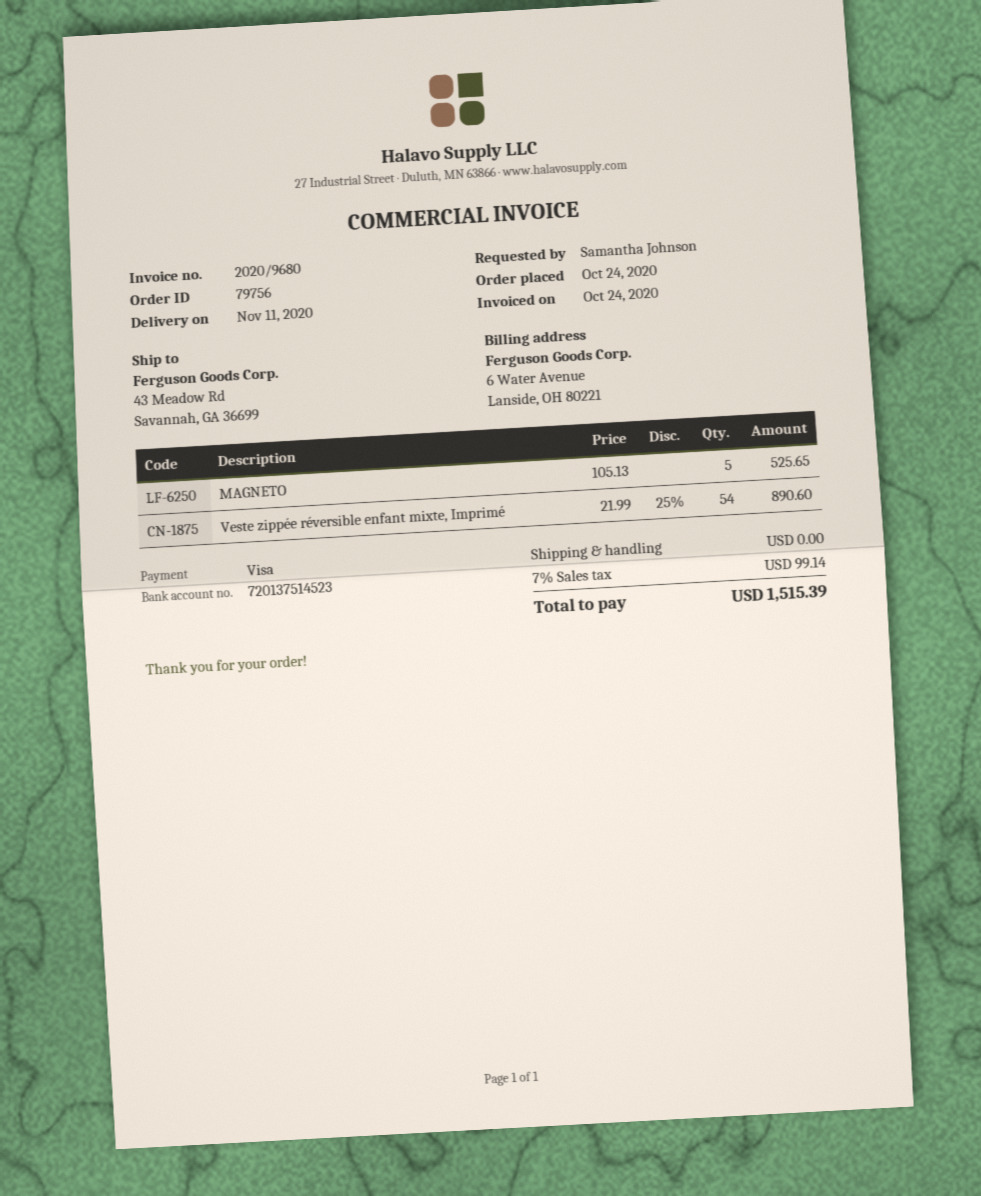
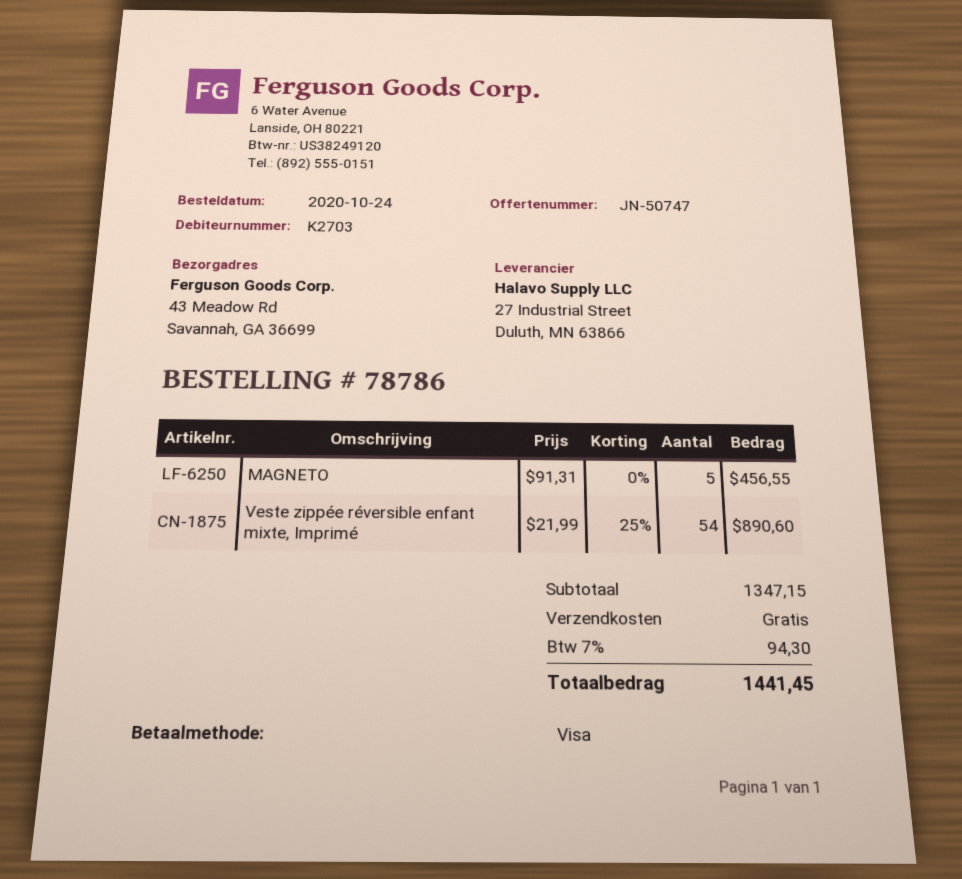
order number: 79756 -> 78786
MAGNETO: 5 x 105.13 = 525.65 -> 5 x 91.31 = 456.55
tax: 7% = 99.14 -> 7% = 94.30
total: 1515.39 -> 1441.45

